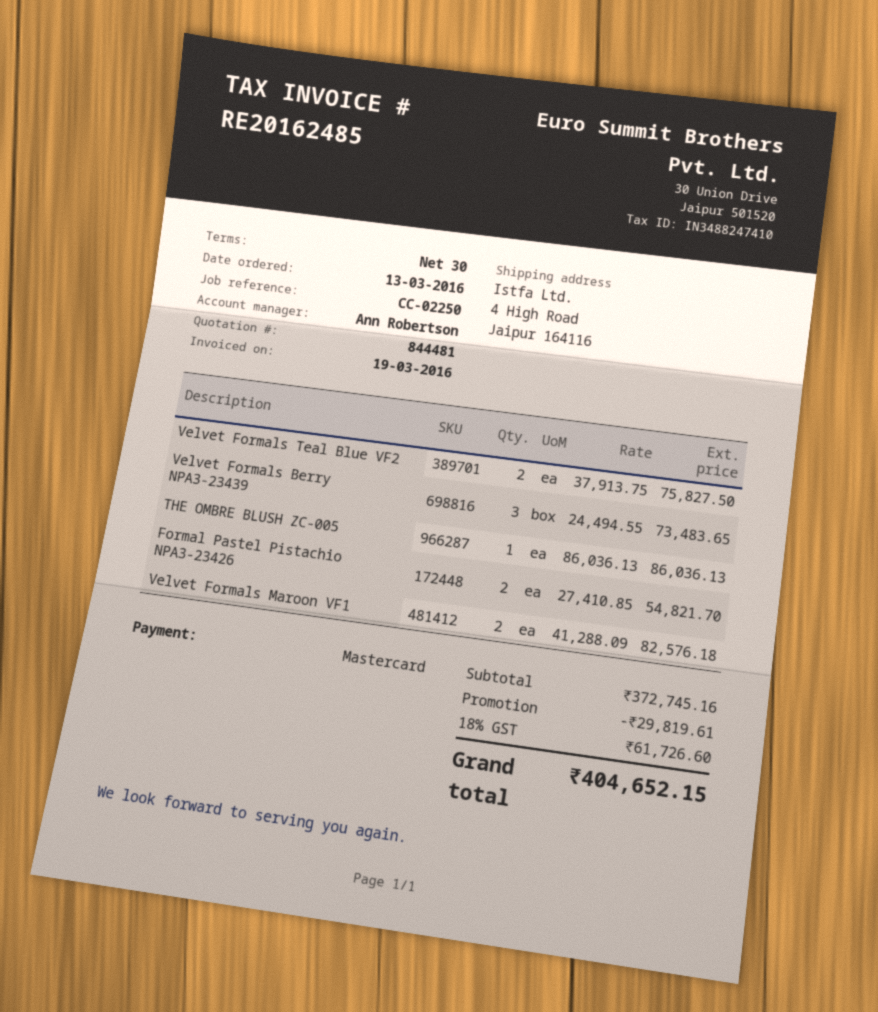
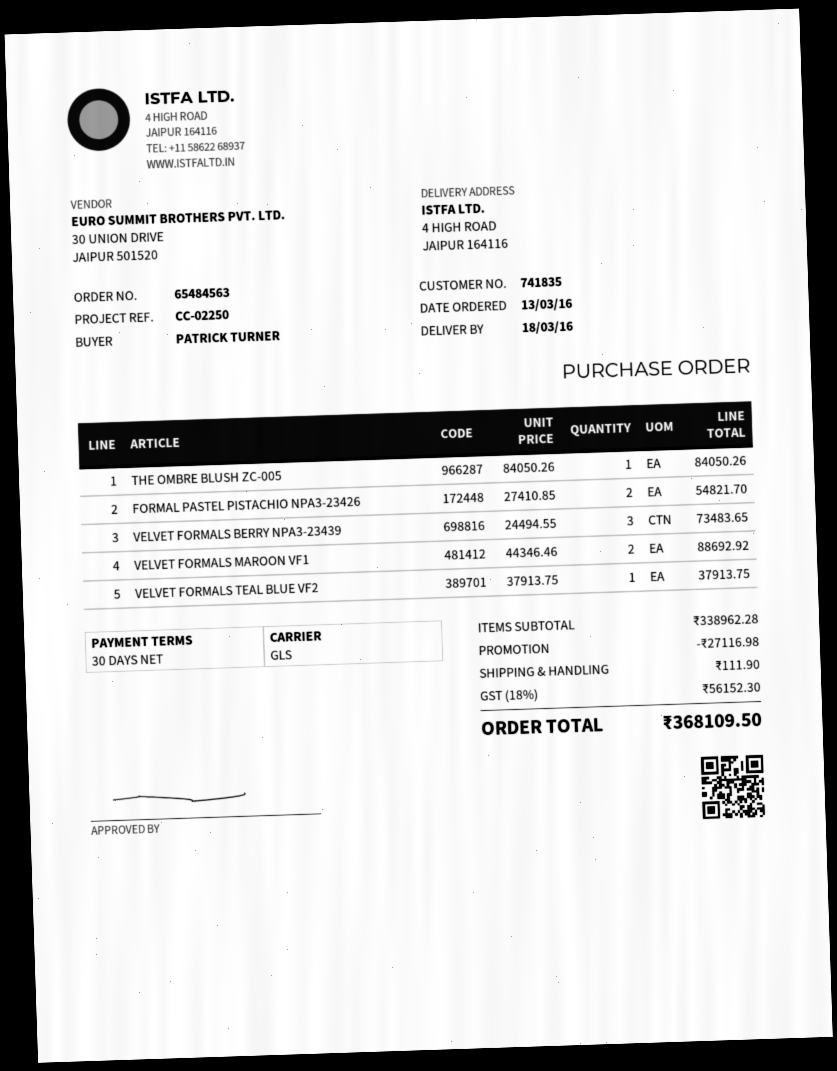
Velvet Formals Teal Blue VF2: 2 x 37913.75 = 75827.50 -> 1 x 37913.75 = 37913.75
THE OMBRE BLUSH ZC-005: 1 x 86036.13 = 86036.13 -> 1 x 84050.26 = 84050.26
Velvet Formals Maroon VF1: 2 x 41288.09 = 82576.18 -> 2 x 44346.46 = 88692.92
subtotal: 372745.16 -> 338962.28
discount: 29819.61 -> 27116.98
shipping: none -> 111.90
tax: 18% = 61726.60 -> 18% = 56152.30
total: 404652.15 -> 368109.50

